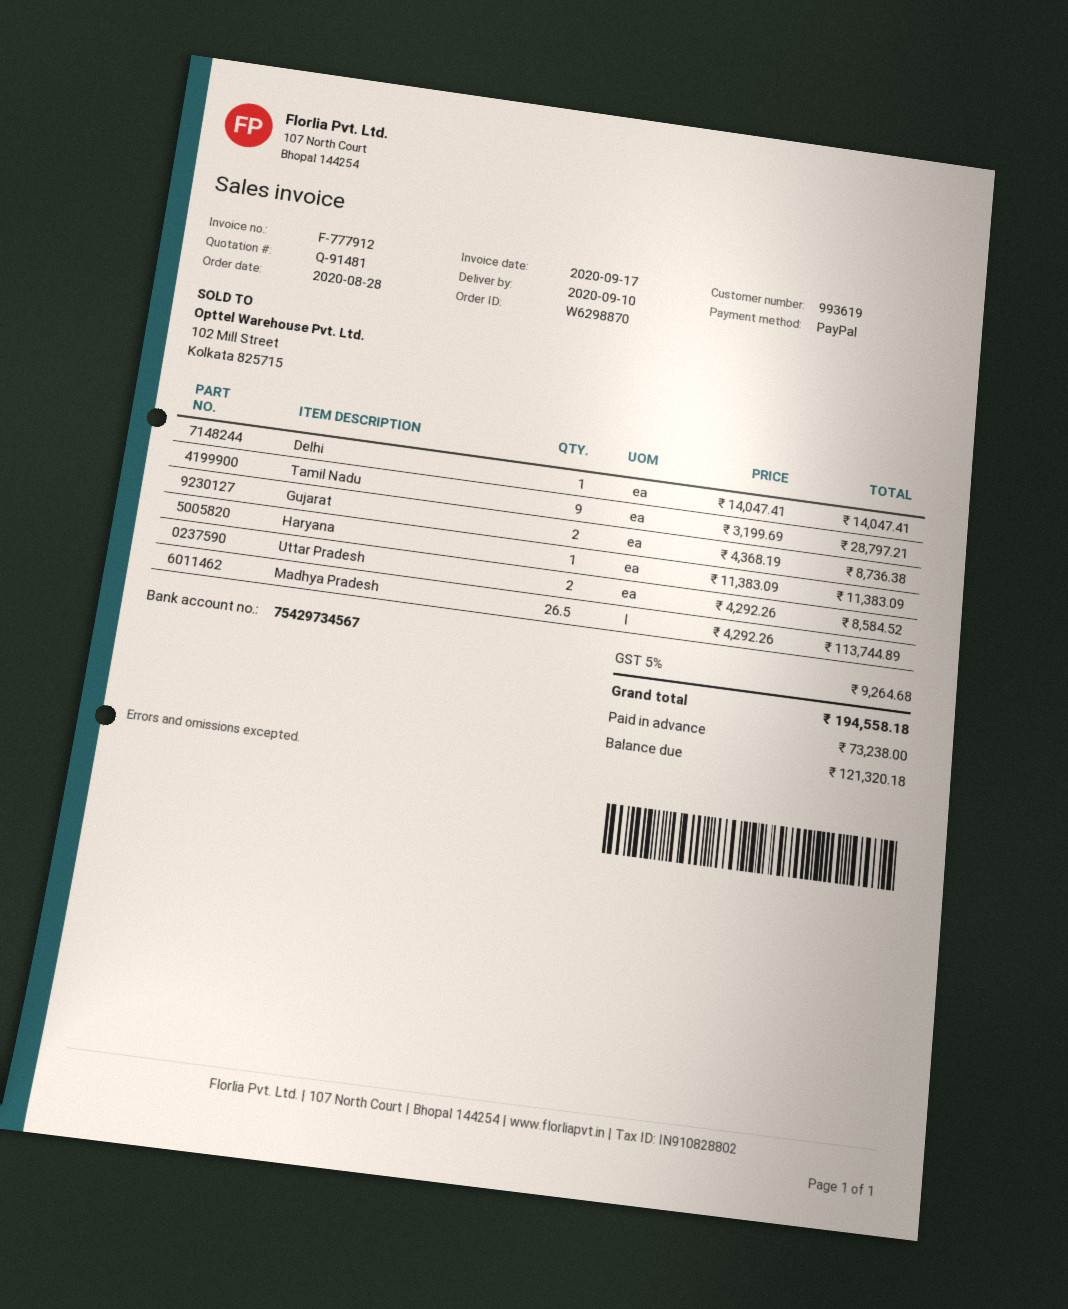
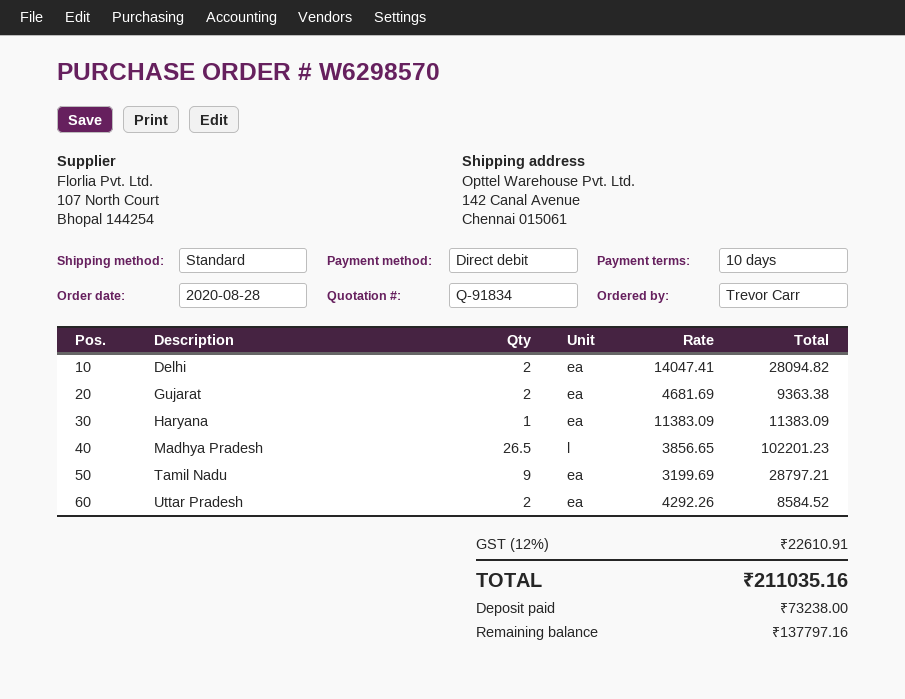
quote number: Q-91481 -> Q-91834
order number: W6298870 -> W6298570
payment method: PayPal -> direct debit
Delhi: 1 x 14047.41 = 14047.41 -> 2 x 14047.41 = 28094.82
Gujarat: 2 x 4368.19 = 8736.38 -> 2 x 4681.69 = 9363.38
Madhya Pradesh: 26.5 x 4292.26 = 113744.89 -> 26.5 x 3856.65 = 102201.23
tax: 5% = 9264.68 -> 12% = 22610.91
total: 194558.18 -> 211035.16
balance: 121320.18 -> 137797.16

